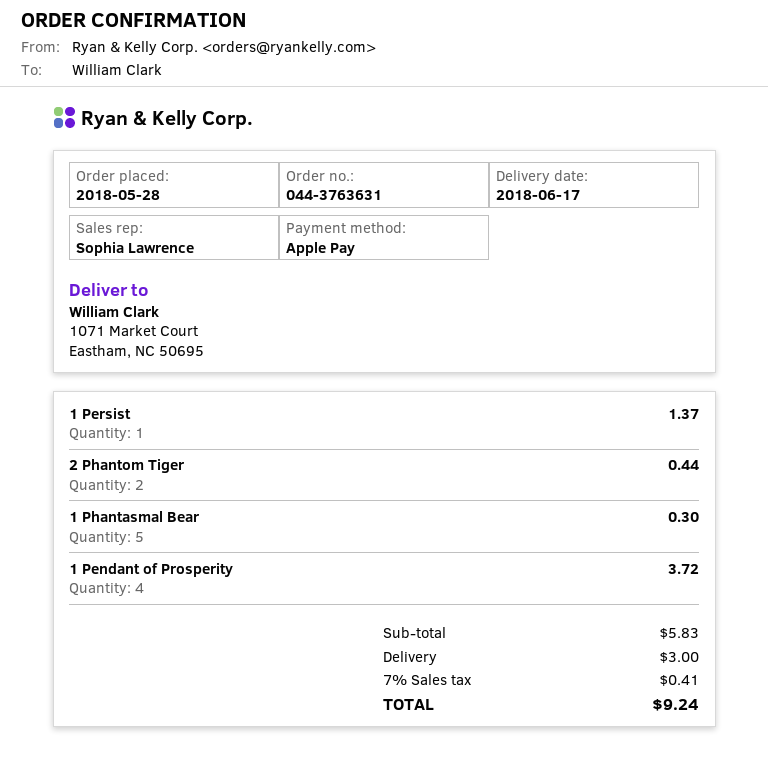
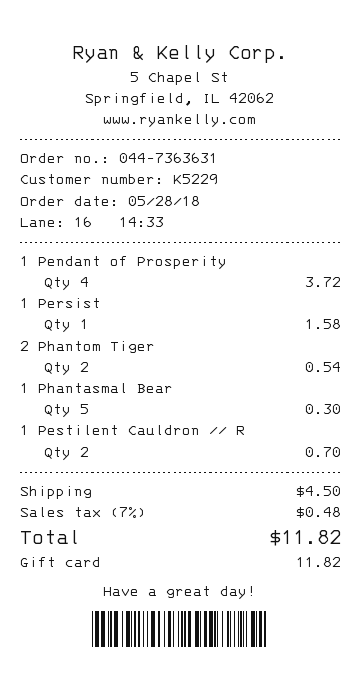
order number: 044-3763631 -> 044-7363631
payment method: Apple Pay -> gift card
1 Persist: 1 for 1.37 -> 1 for 1.58
2 Phantom Tiger: 2 for 0.44 -> 2 for 0.54
1 Pestilent Cauldron // R: none -> 2 for 0.70
shipping: 3.00 -> 4.50
tax: 7% = 0.41 -> 7% = 0.48
total: 9.24 -> 11.82

